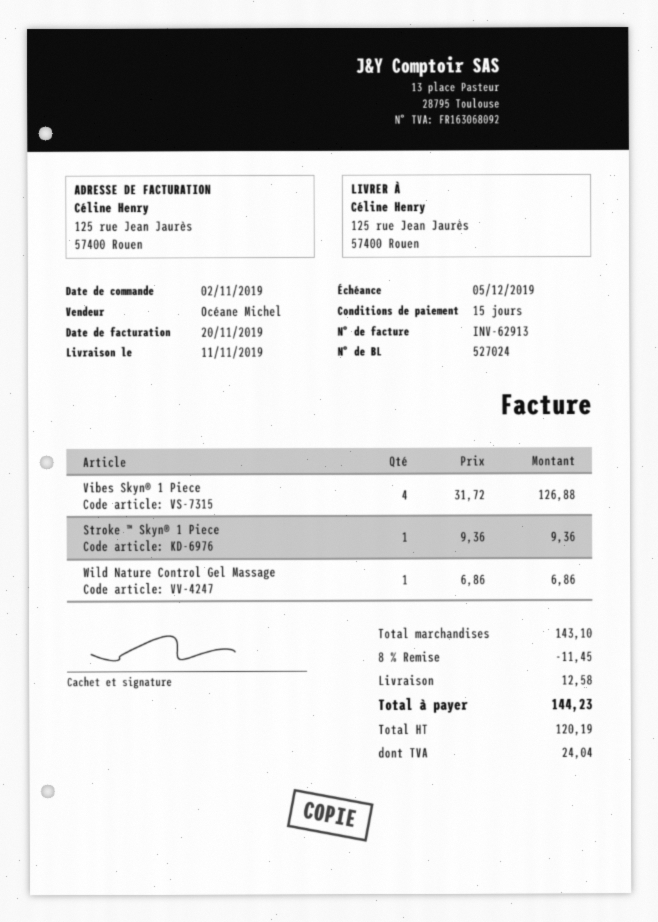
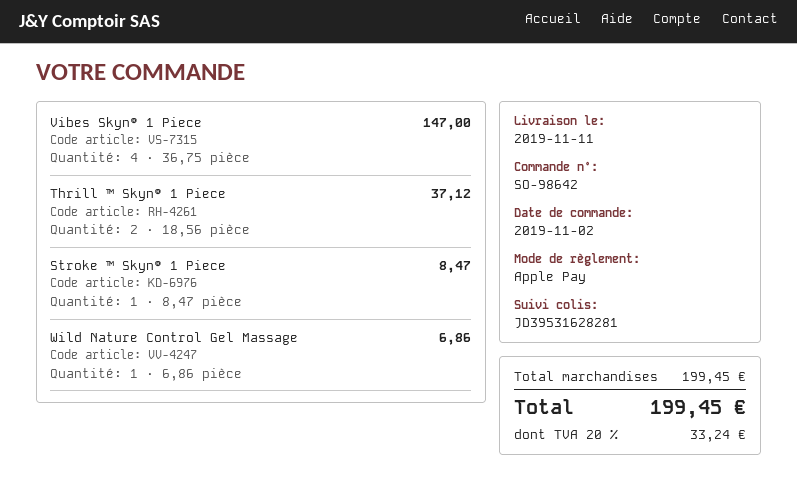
Vibes Skyn® 1 Piece: 4 x 31.72 = 126.88 -> 4 x 36.75 = 147.00
Stroke ™ Skyn® 1 Piece: 1 x 9.36 = 9.36 -> 1 x 8.47 = 8.47
Thrill ™ Skyn® 1 Piece: none -> 2 x 18.56 = 37.12
subtotal: 143.10 -> 199.45
discount: 8% = 11.45 -> none
shipping: 12.58 -> none
tax: 24.04 -> 33.24
total: 144.23 -> 199.45

